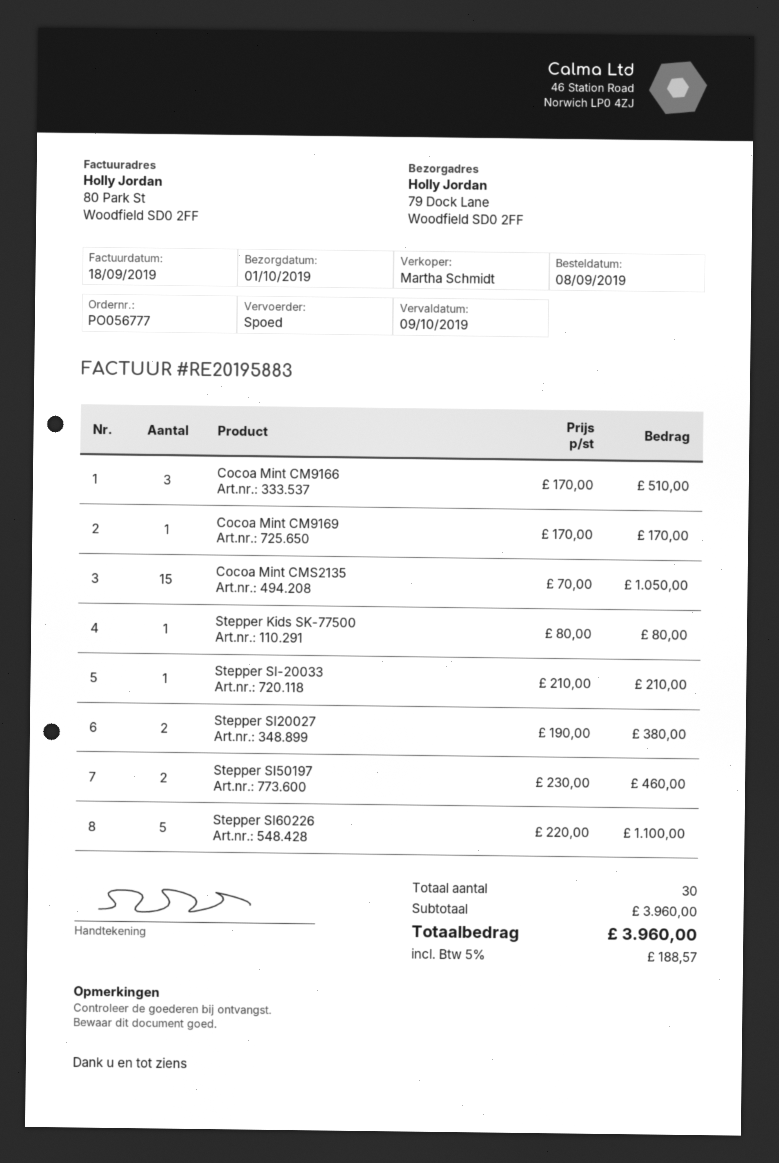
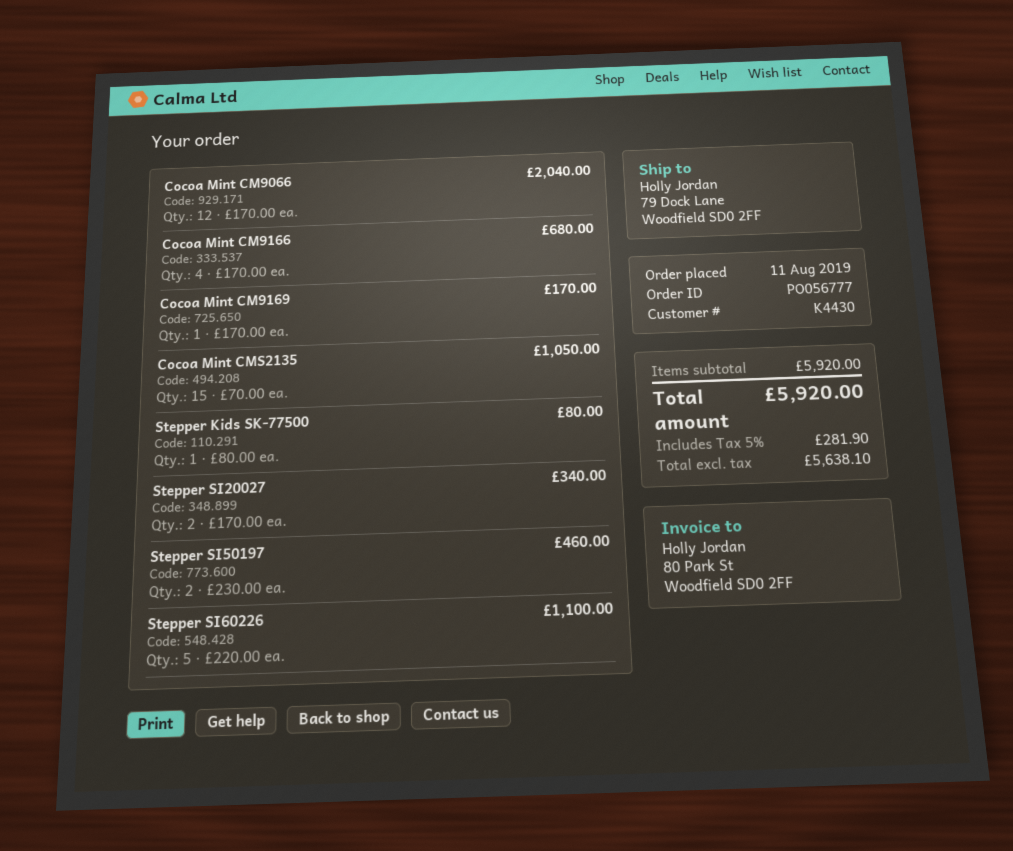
order date: 2019-09-08 -> 2019-08-11
Cocoa Mint CM9166: 3 x 170.00 = 510.00 -> 4 x 170.00 = 680.00
Stepper SI-20033: 1 x 210.00 = 210.00 -> none
Stepper SI20027: 2 x 190.00 = 380.00 -> 2 x 170.00 = 340.00
Cocoa Mint CM9066: none -> 12 x 170.00 = 2040.00
subtotal: 3960.00 -> 5920.00
tax: 5% = 188.57 -> 5% = 281.90
total: 3960.00 -> 5920.00

